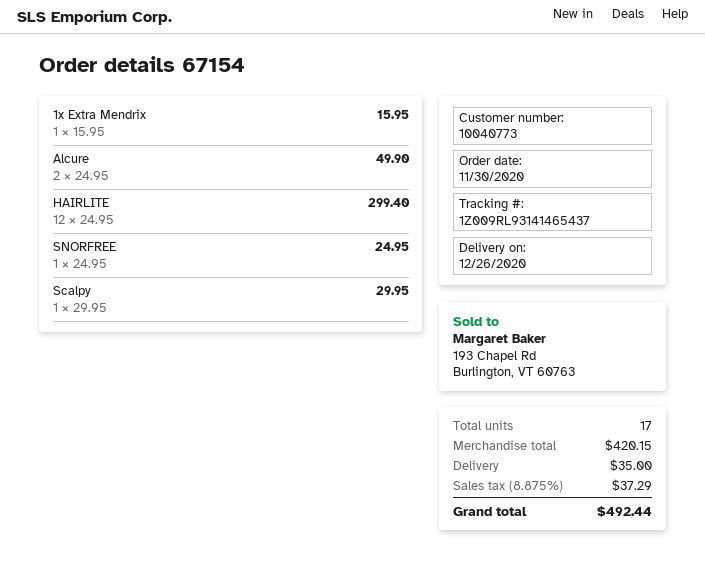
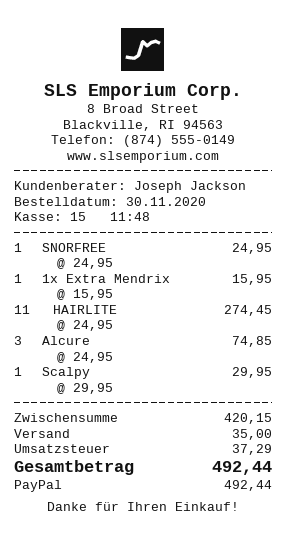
Alcure: 2 x 24.95 = 49.90 -> 3 x 24.95 = 74.85
HAIRLITE: 12 x 24.95 = 299.40 -> 11 x 24.95 = 274.45

